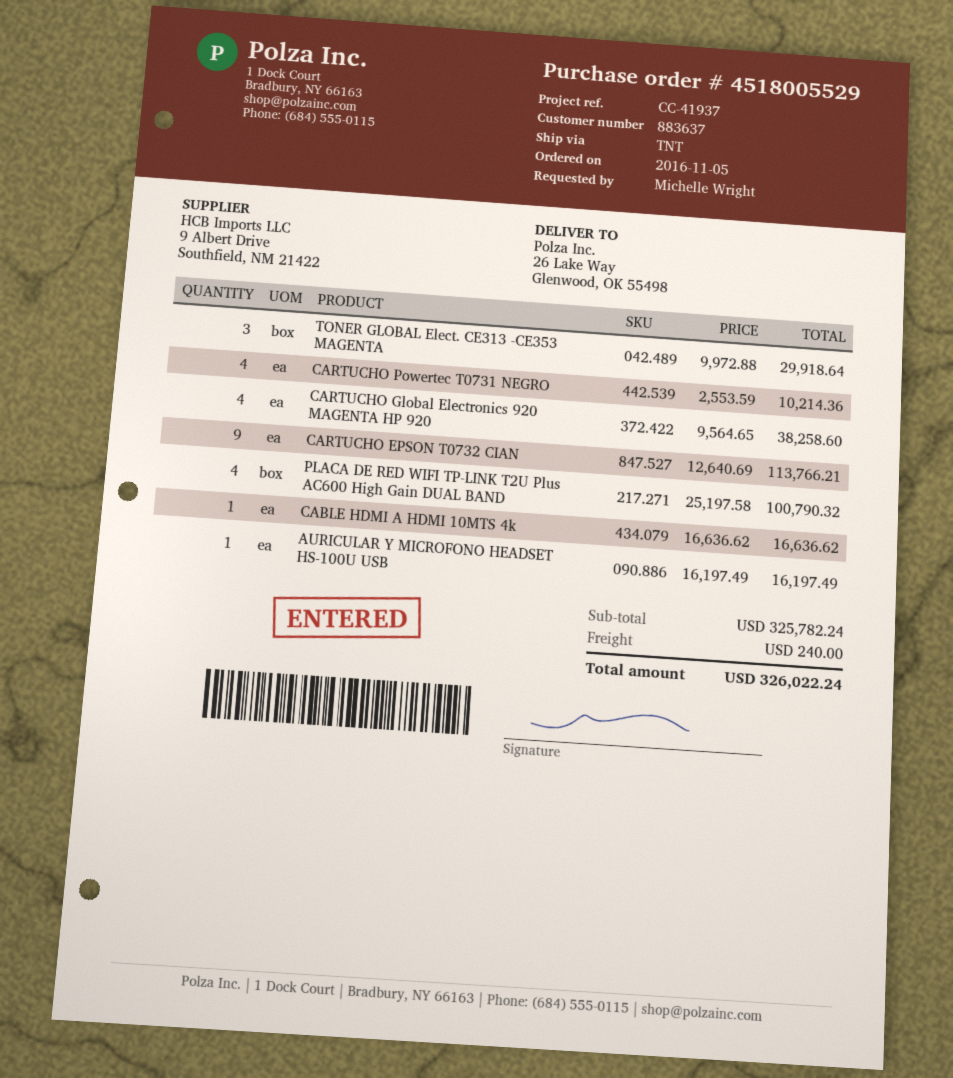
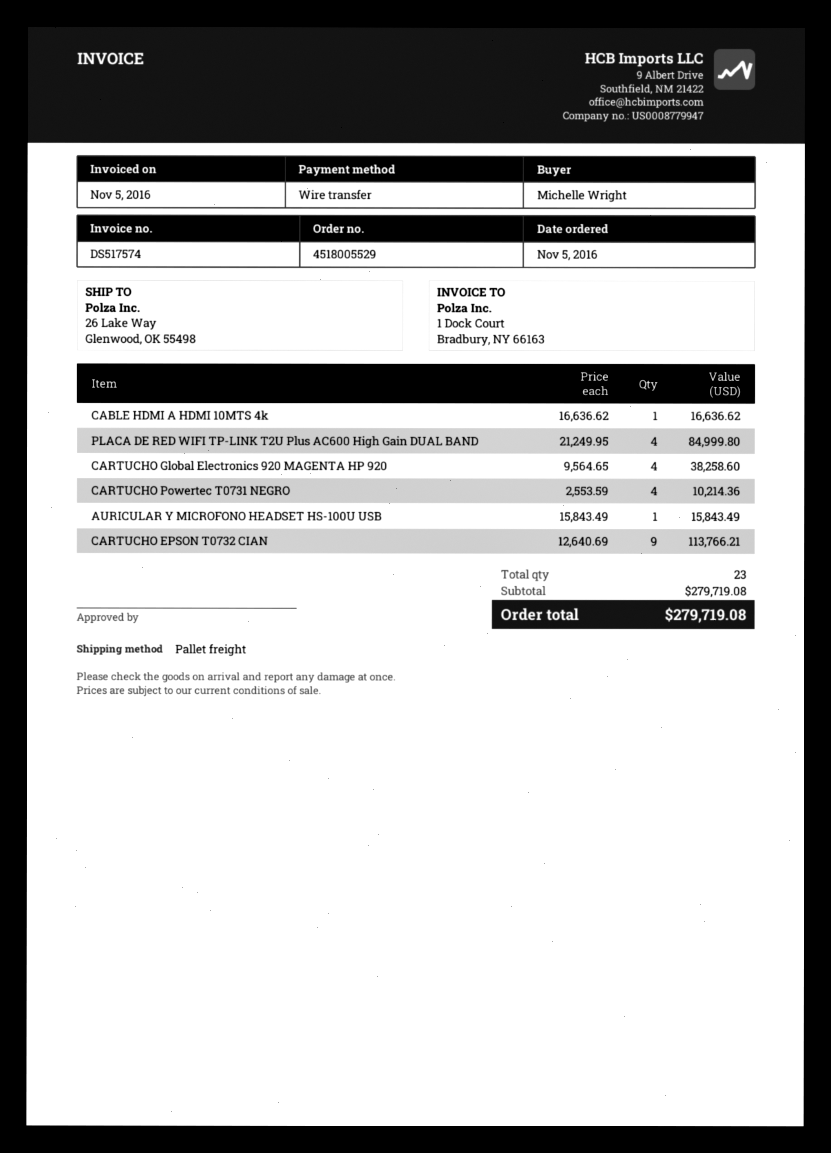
shipping method: TNT -> pallet freight
TONER GLOBAL Elect. CE313 -CE353 MAGENTA: 3 x 9972.88 = 29918.64 -> none
PLACA DE RED WIFI TP-LINK T2U Plus AC600 High Gain DUAL BAND: 4 x 25197.58 = 100790.32 -> 4 x 21249.95 = 84999.80
AURICULAR Y MICROFONO HEADSET HS-100U USB: 1 x 16197.49 = 16197.49 -> 1 x 15843.49 = 15843.49
subtotal: 325782.24 -> 279719.08
shipping: 240.00 -> none
total: 326022.24 -> 279719.08

